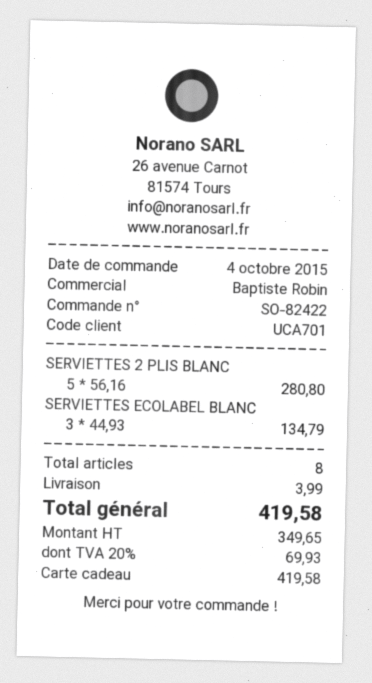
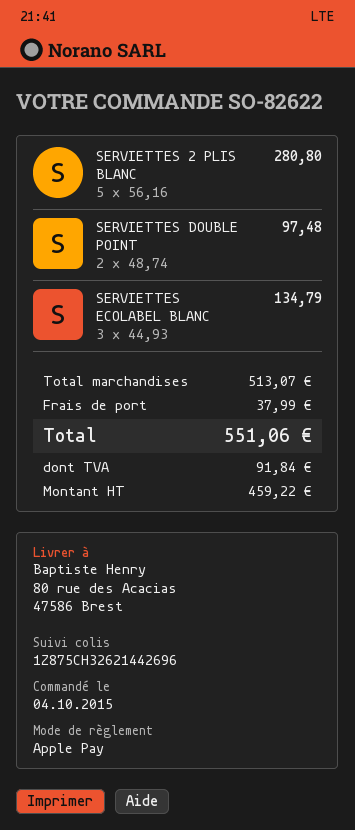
order number: SO-82422 -> SO-82622
payment method: gift card -> Apple Pay
SERVIETTES DOUBLE POINT: none -> 2 x 48.74 = 97.48
shipping: 3.99 -> 37.99
net: 349.65 -> 459.22
tax: 69.93 -> 91.84
total: 419.58 -> 551.06

